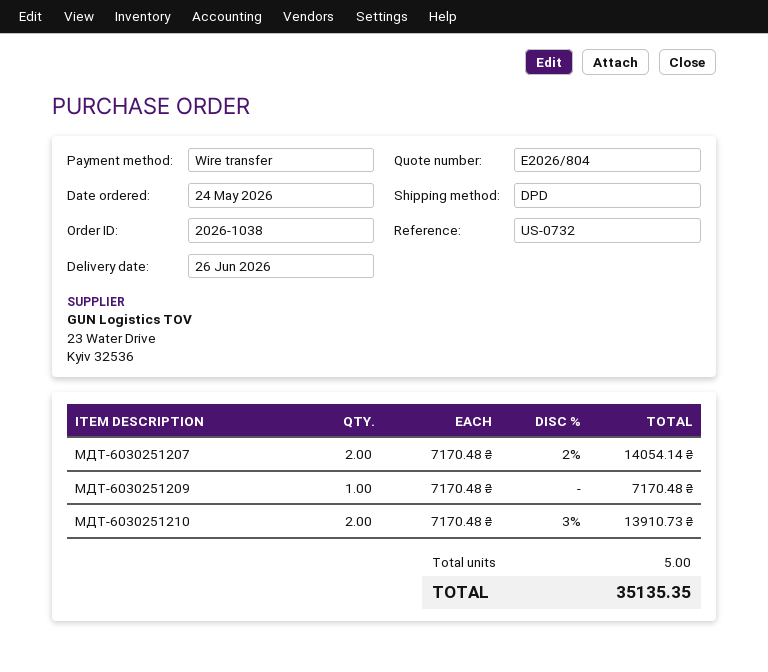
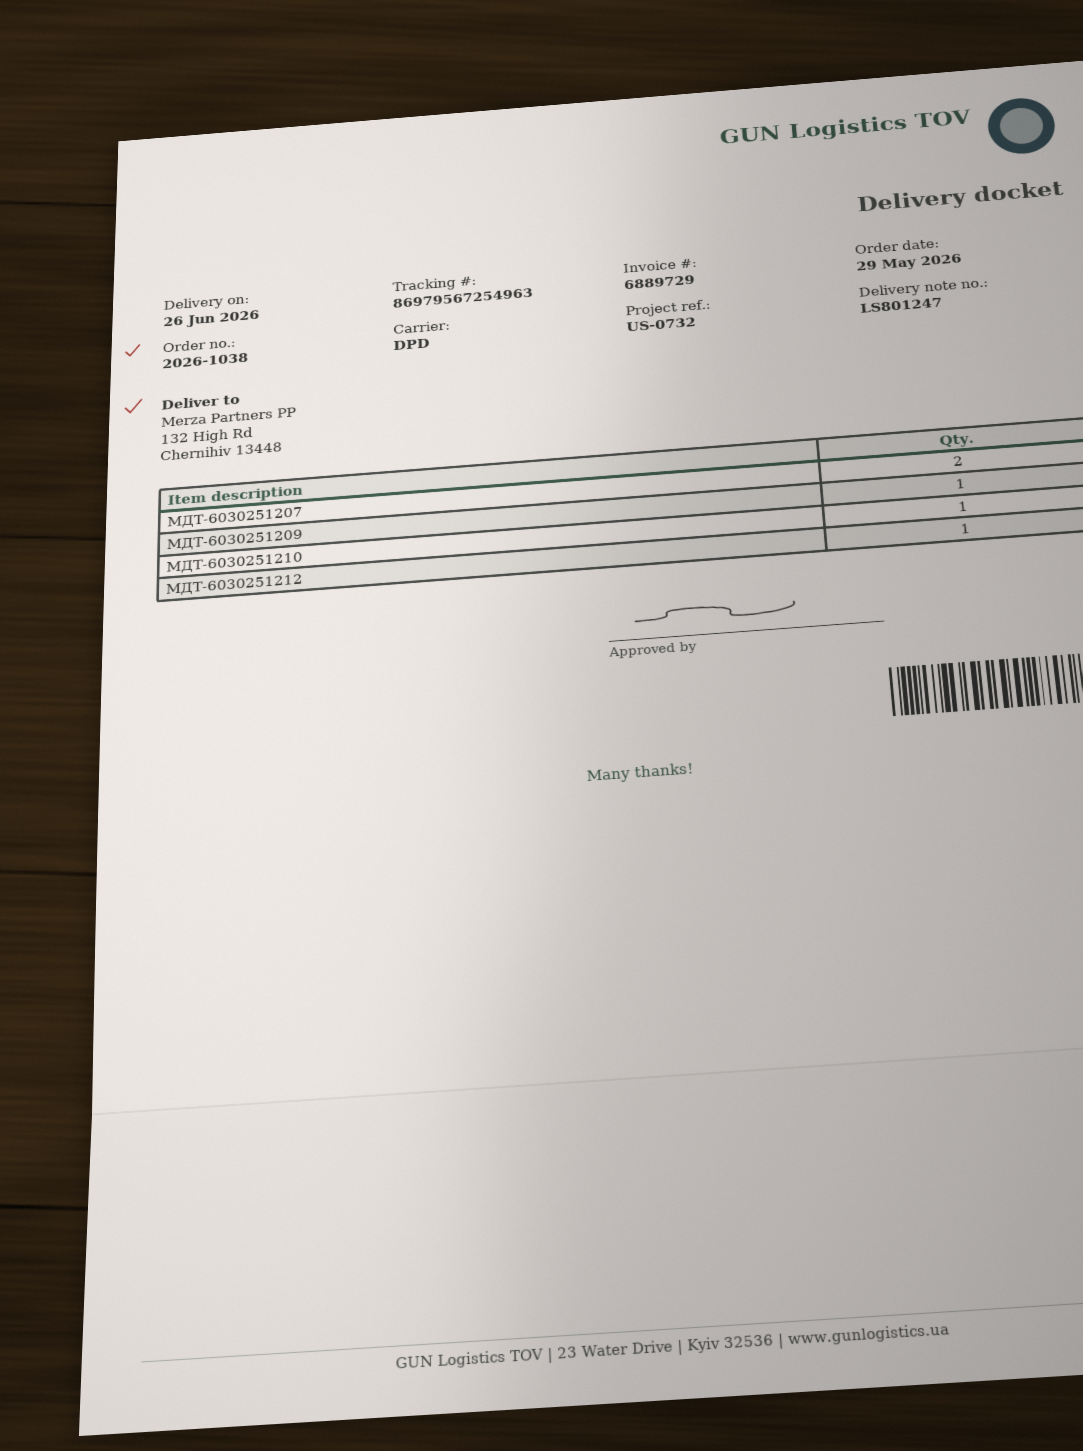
order date: 2026-05-24 -> 2026-05-29
МДТ-6030251210: 2 -> 1
МДТ-6030251212: none -> 1

